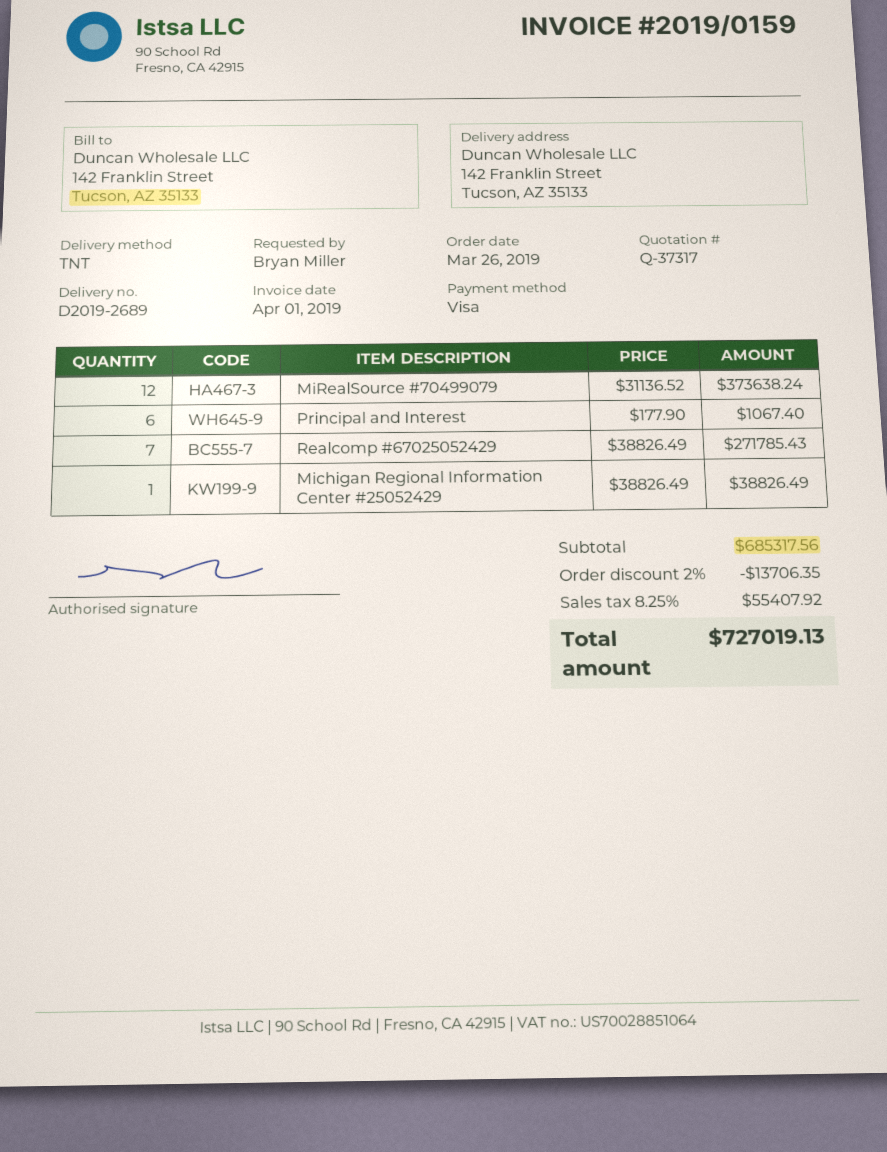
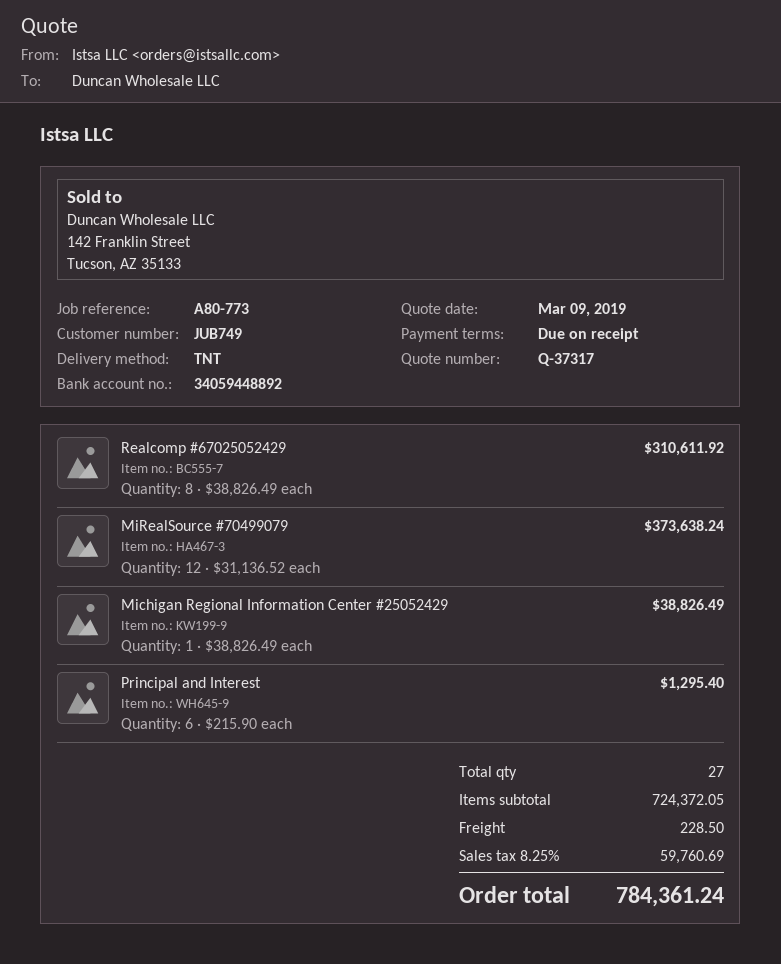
Principal and Interest: 6 x 177.90 = 1067.40 -> 6 x 215.90 = 1295.40
Realcomp #67025052429: 7 x 38826.49 = 271785.43 -> 8 x 38826.49 = 310611.92
subtotal: 685317.56 -> 724372.05
discount: 2% = 13706.35 -> none
shipping: none -> 228.50
tax: 8.25% = 55407.92 -> 8.25% = 59760.69
total: 727019.13 -> 784361.24

